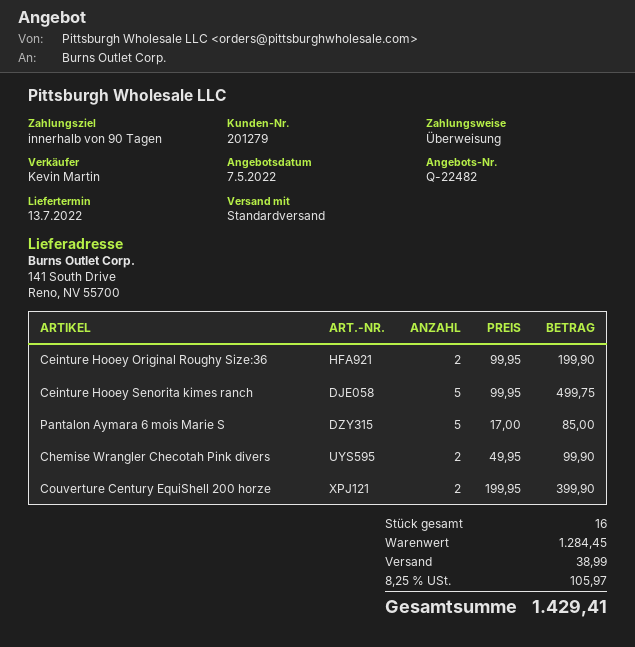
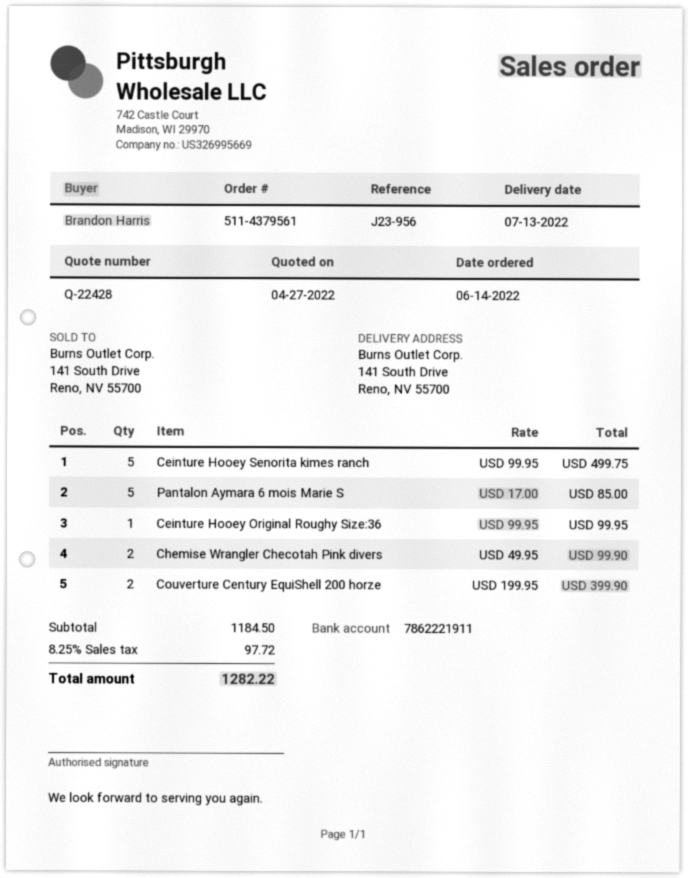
quote number: Q-22482 -> Q-22428
quote date: 2022-05-07 -> 2022-04-27
Ceinture Hooey Original Roughy Size:36: 2 x 99.95 = 199.90 -> 1 x 99.95 = 99.95
subtotal: 1284.45 -> 1184.50
shipping: 38.99 -> none
tax: 8.25% = 105.97 -> 8.25% = 97.72
total: 1429.41 -> 1282.22

